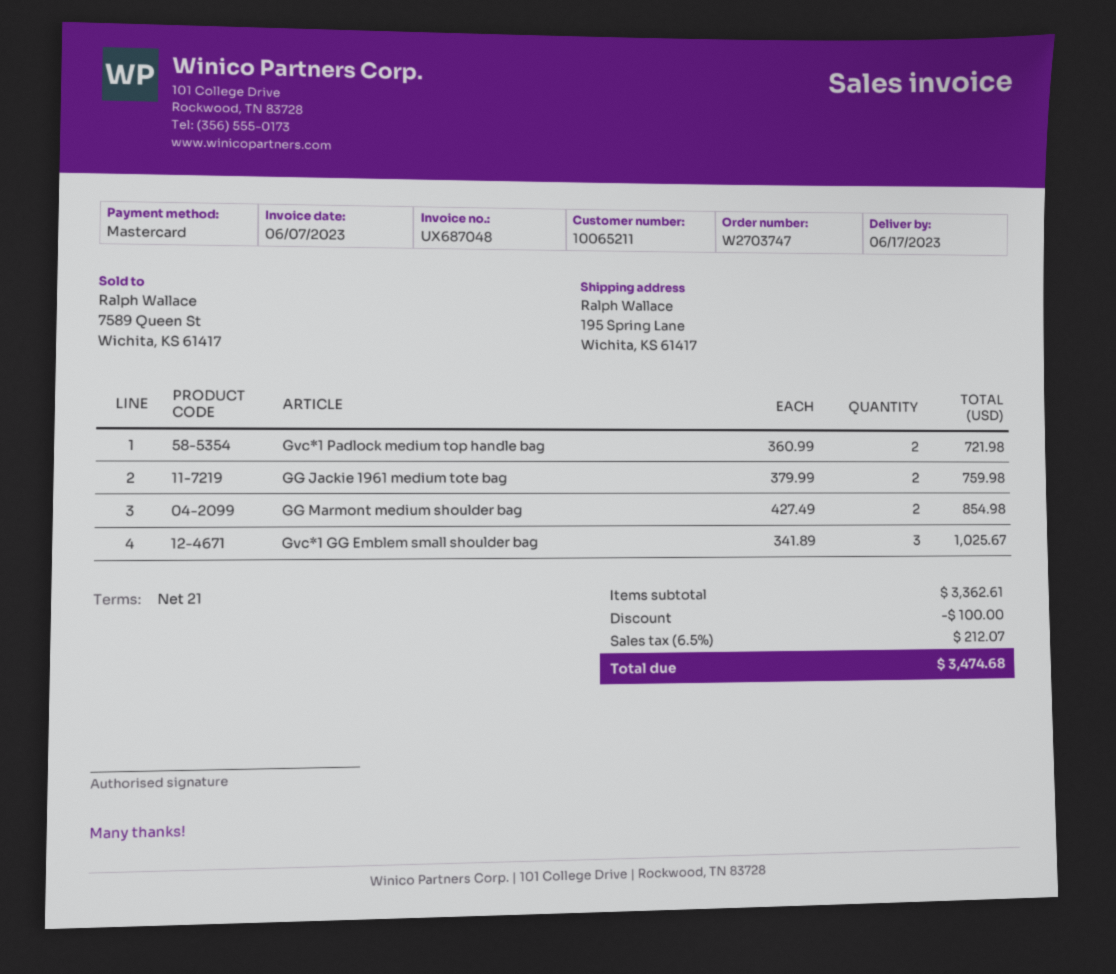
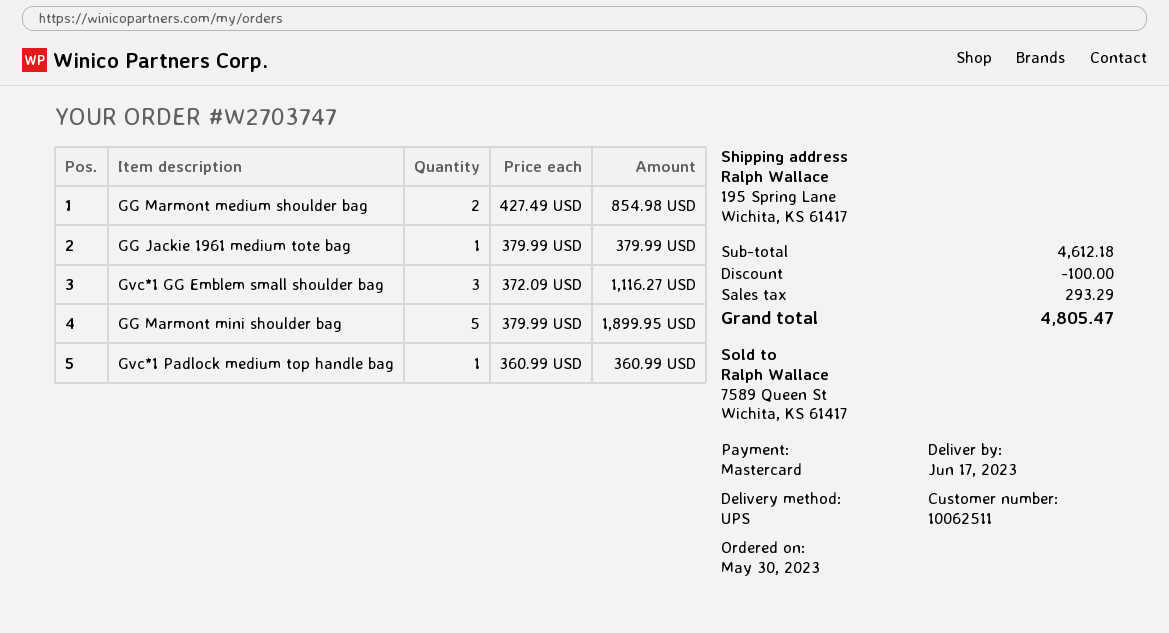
customer number: 10065211 -> 10062511
Gvc*1 Padlock medium top handle bag: 2 x 360.99 = 721.98 -> 1 x 360.99 = 360.99
GG Jackie 1961 medium tote bag: 2 x 379.99 = 759.98 -> 1 x 379.99 = 379.99
Gvc*1 GG Emblem small shoulder bag: 3 x 341.89 = 1025.67 -> 3 x 372.09 = 1116.27
GG Marmont mini shoulder bag: none -> 5 x 379.99 = 1899.95
subtotal: 3362.61 -> 4612.18
tax: 212.07 -> 293.29
total: 3474.68 -> 4805.47

